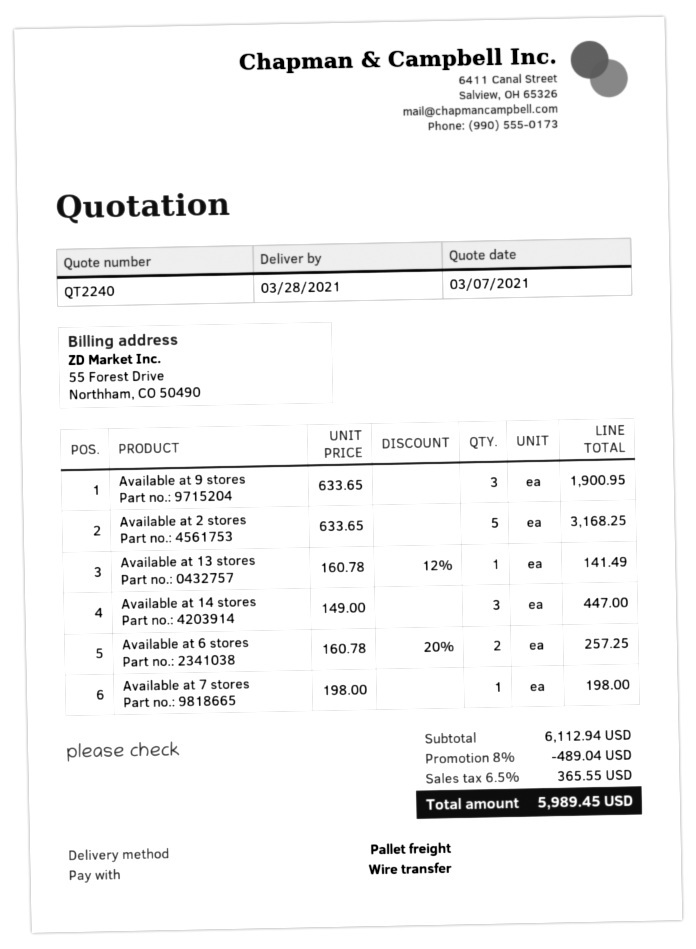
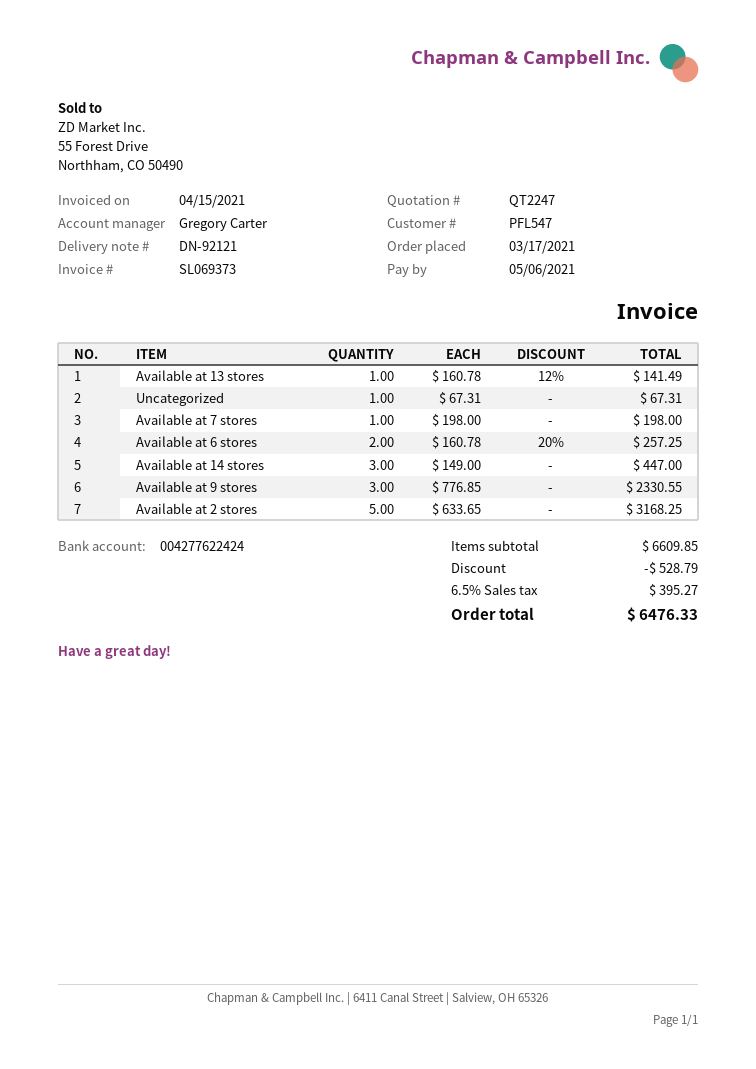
quote number: QT2240 -> QT2247
Available at 9 stores: 3 x 633.65 = 1900.95 -> 3 x 776.85 = 2330.55
Uncategorized: none -> 1 x 67.31 = 67.31
subtotal: 6112.94 -> 6609.85
discount: 489.04 -> 528.79
tax: 6.5% = 365.55 -> 6.5% = 395.27
total: 5989.45 -> 6476.33

